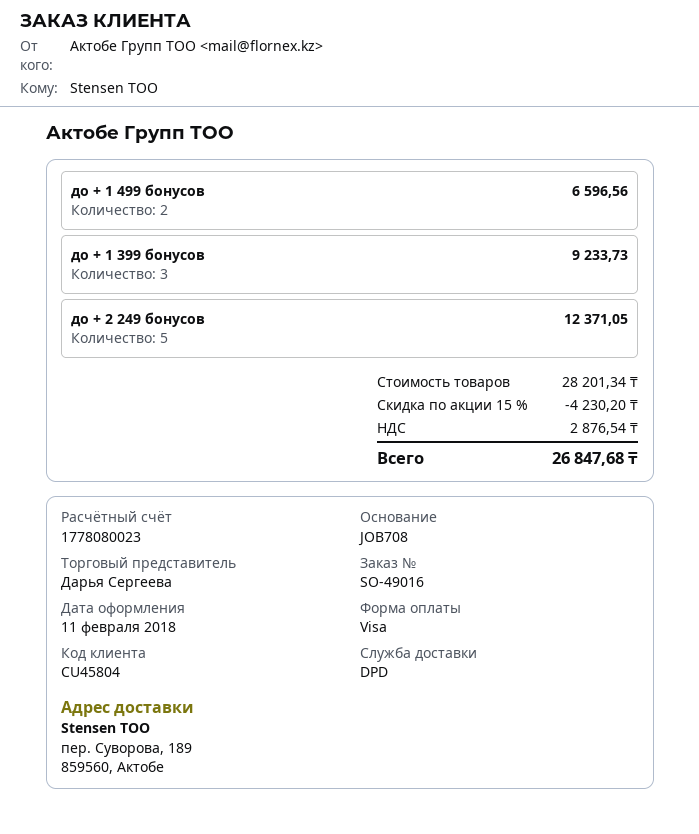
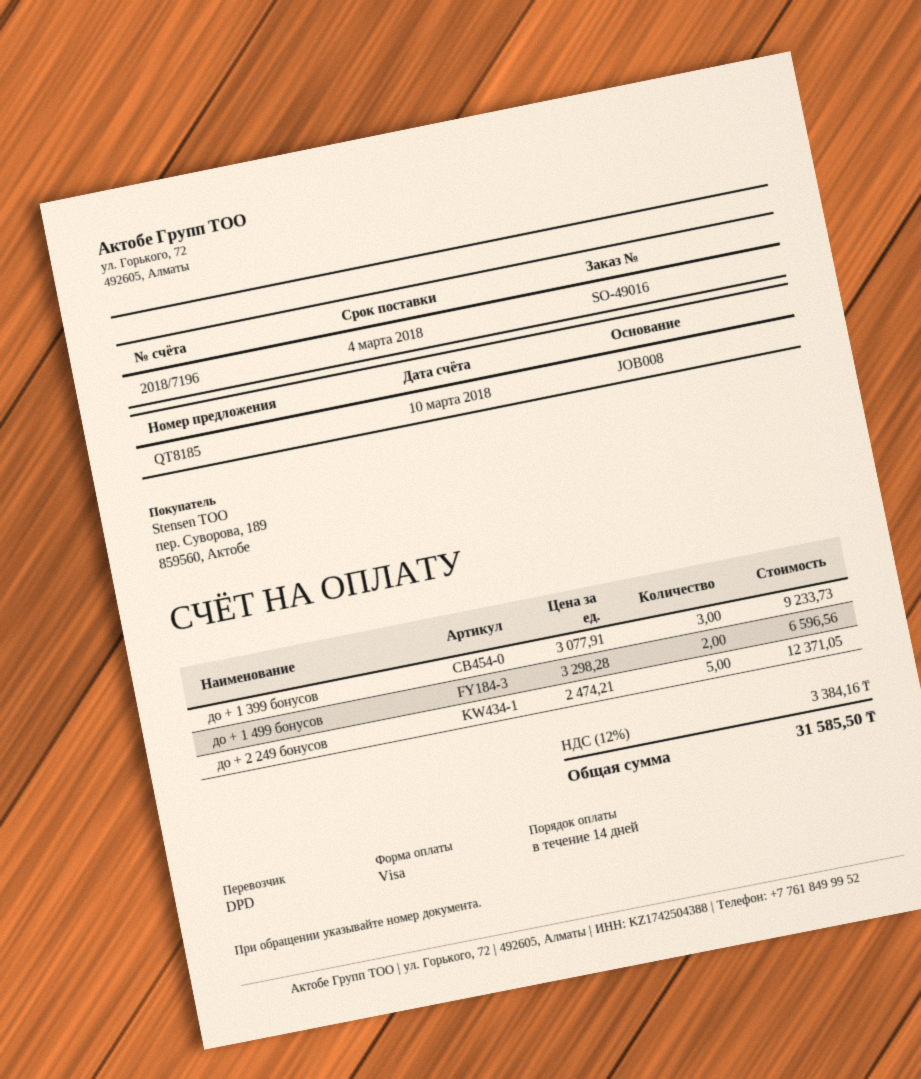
reference: JOB708 -> JOB008
discount: 15% = 4230.20 -> none
tax: 2876.54 -> 3384.16
total: 26847.68 -> 31585.50

